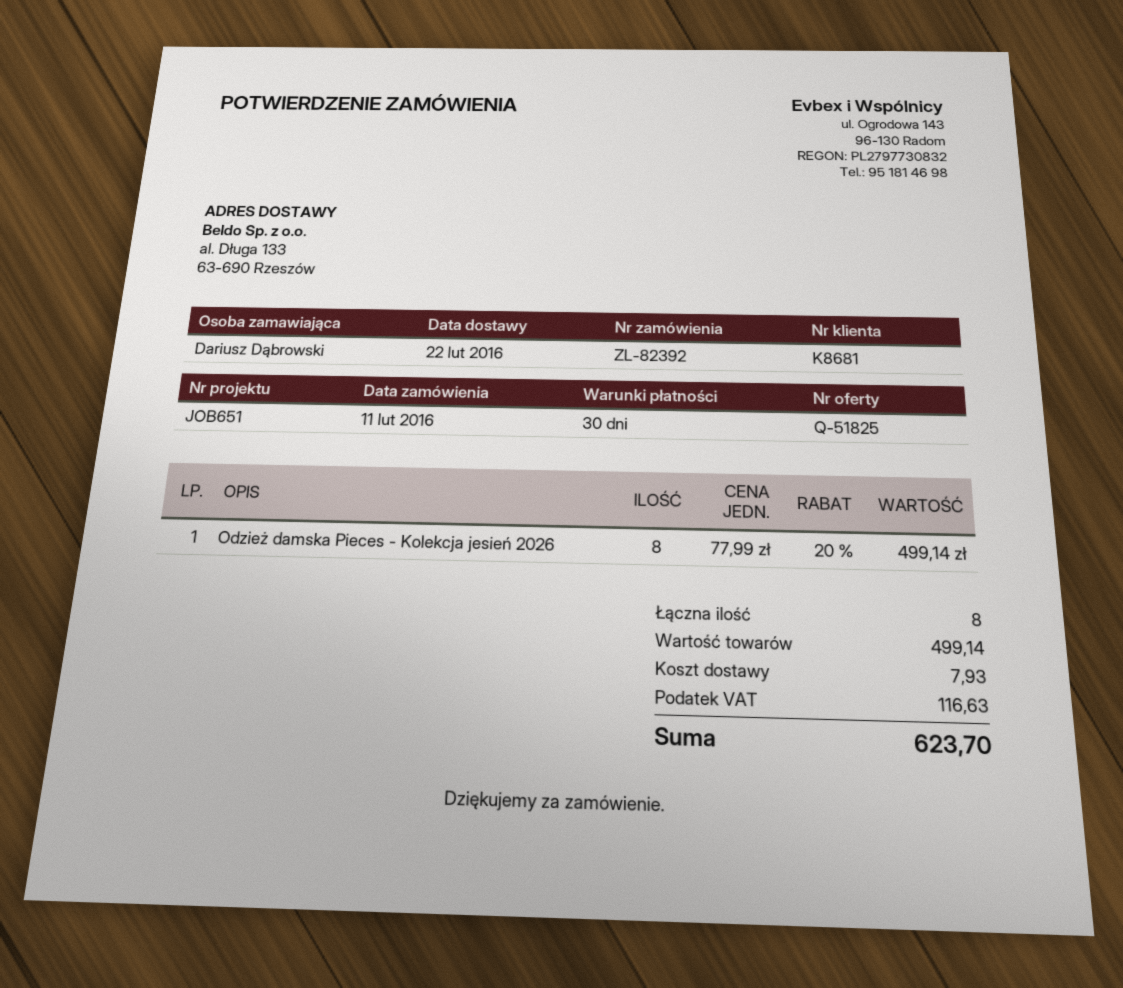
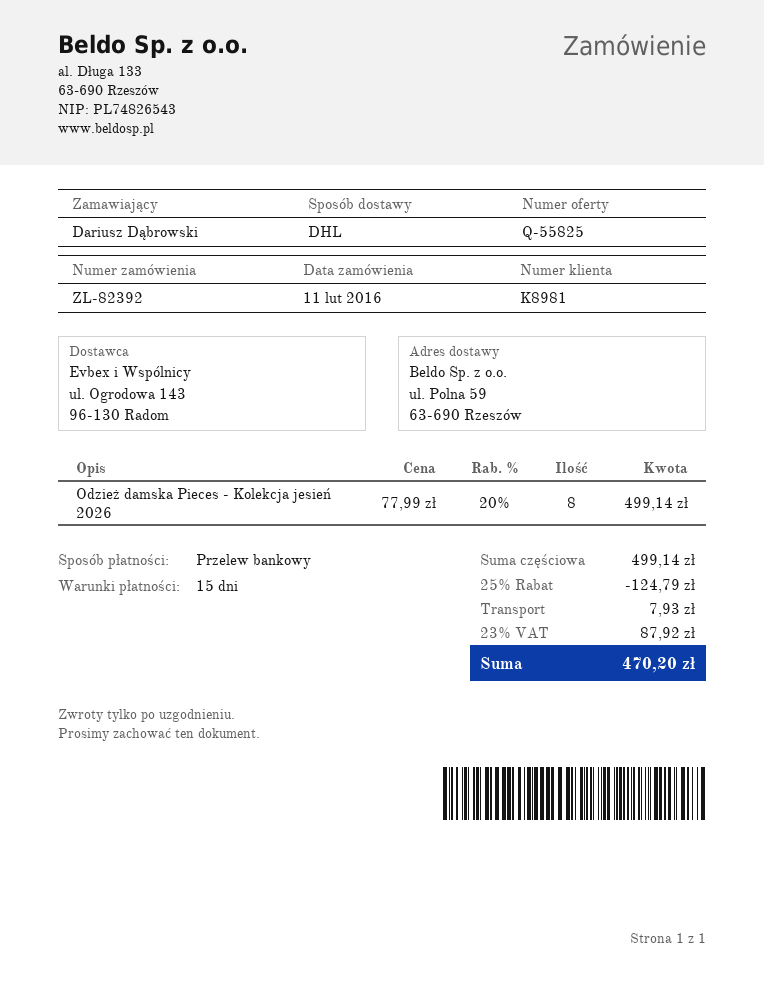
quote number: Q-51825 -> Q-55825
payment terms: 30 days -> 15 days
customer number: K8681 -> K8981
ship to: al. Długa 133, 63-690 Rzeszów -> ul. Polna 59, 63-690 Rzeszów
discount: none -> 25% = 124.79
tax: 116.63 -> 87.92
total: 623.70 -> 470.20

